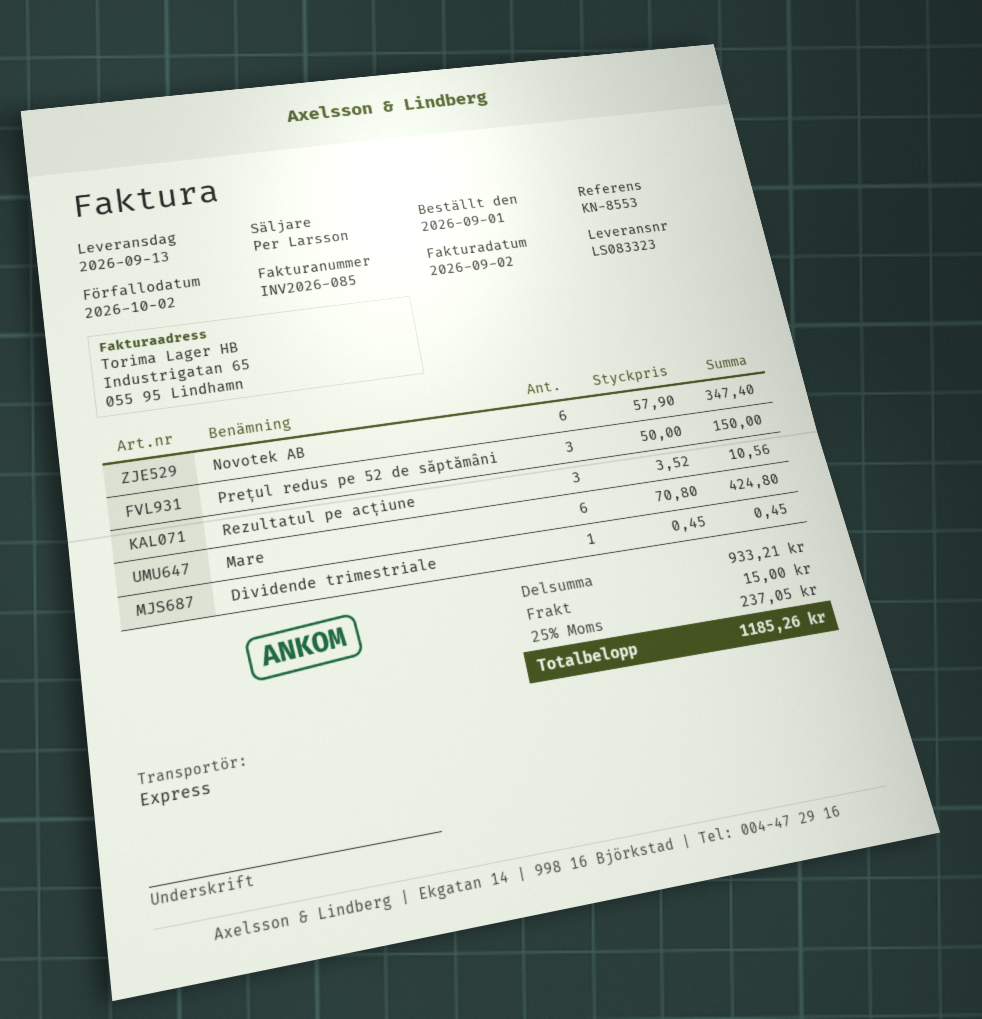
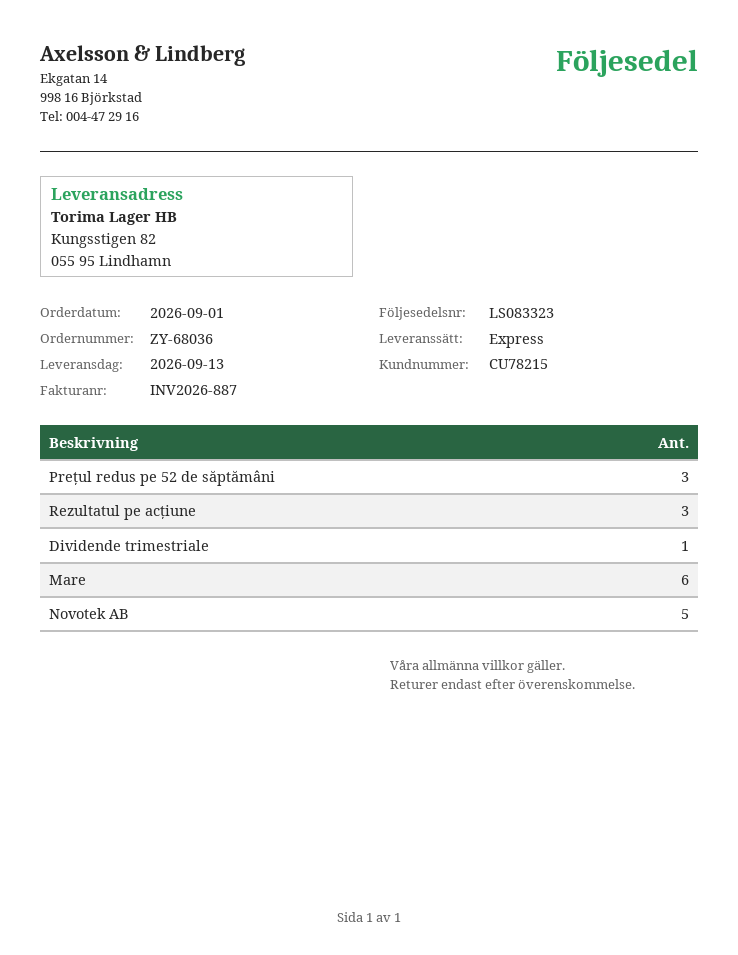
invoice number: INV2026-085 -> INV2026-887
Novotek AB: 6 -> 5

